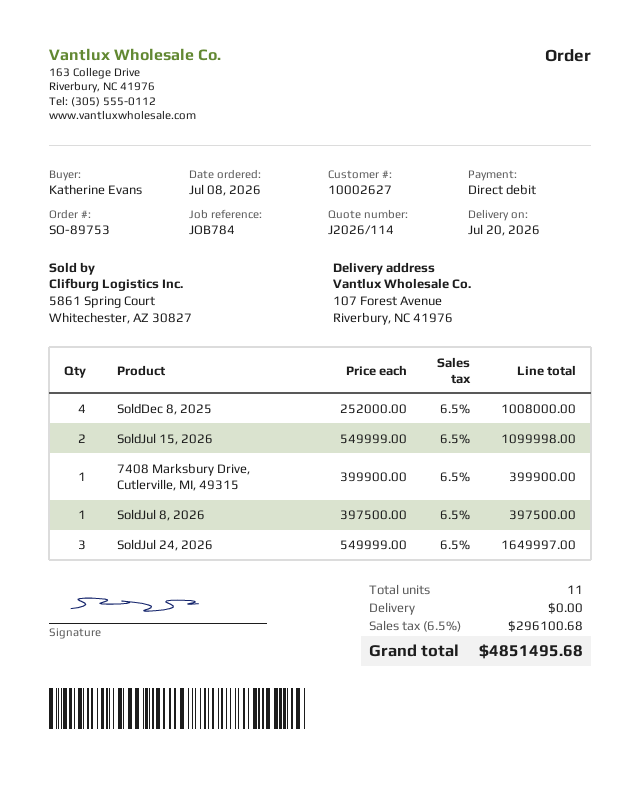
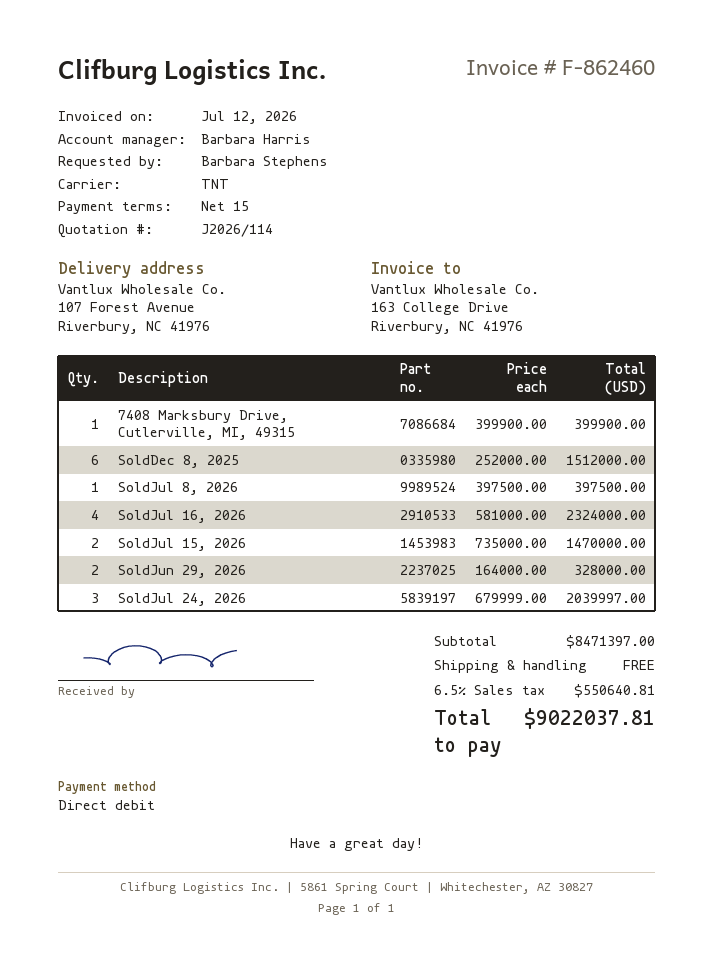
ordered by: Katherine Evans -> Barbara Stephens
SoldDec 8, 2025: 4 x 252000.00 = 1008000.00 -> 6 x 252000.00 = 1512000.00
SoldJul 15, 2026: 2 x 549999.00 = 1099998.00 -> 2 x 735000.00 = 1470000.00
SoldJul 24, 2026: 3 x 549999.00 = 1649997.00 -> 3 x 679999.00 = 2039997.00
SoldJul 16, 2026: none -> 4 x 581000.00 = 2324000.00
SoldJun 29, 2026: none -> 2 x 164000.00 = 328000.00
tax: 6.5% = 296100.68 -> 6.5% = 550640.81
total: 4851495.68 -> 9022037.81

